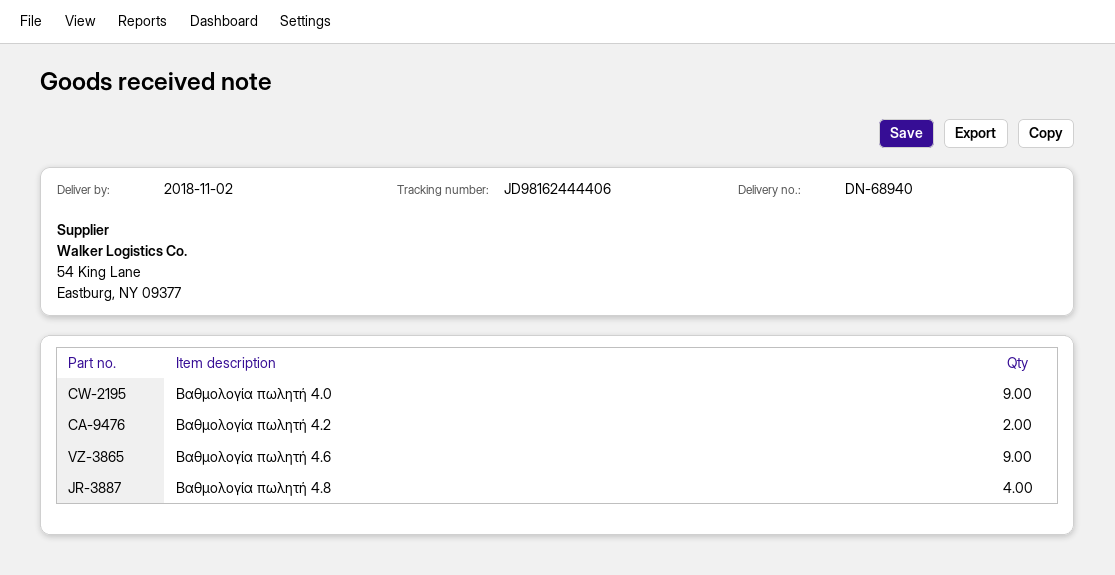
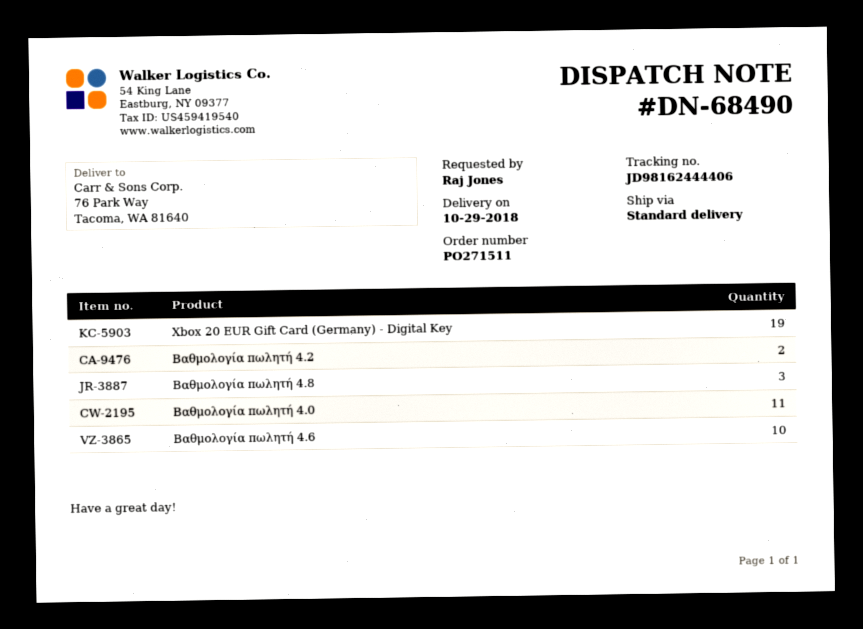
delivery note number: DN-68940 -> DN-68490
delivery date: 2018-11-02 -> 2018-10-29
Βαθμολογία πωλητή 4.0: 9 -> 11
Βαθμολογία πωλητή 4.6: 9 -> 10
Βαθμολογία πωλητή 4.8: 4 -> 3
Xbox 20 EUR Gift Card (Germany) - Digital Key: none -> 19

